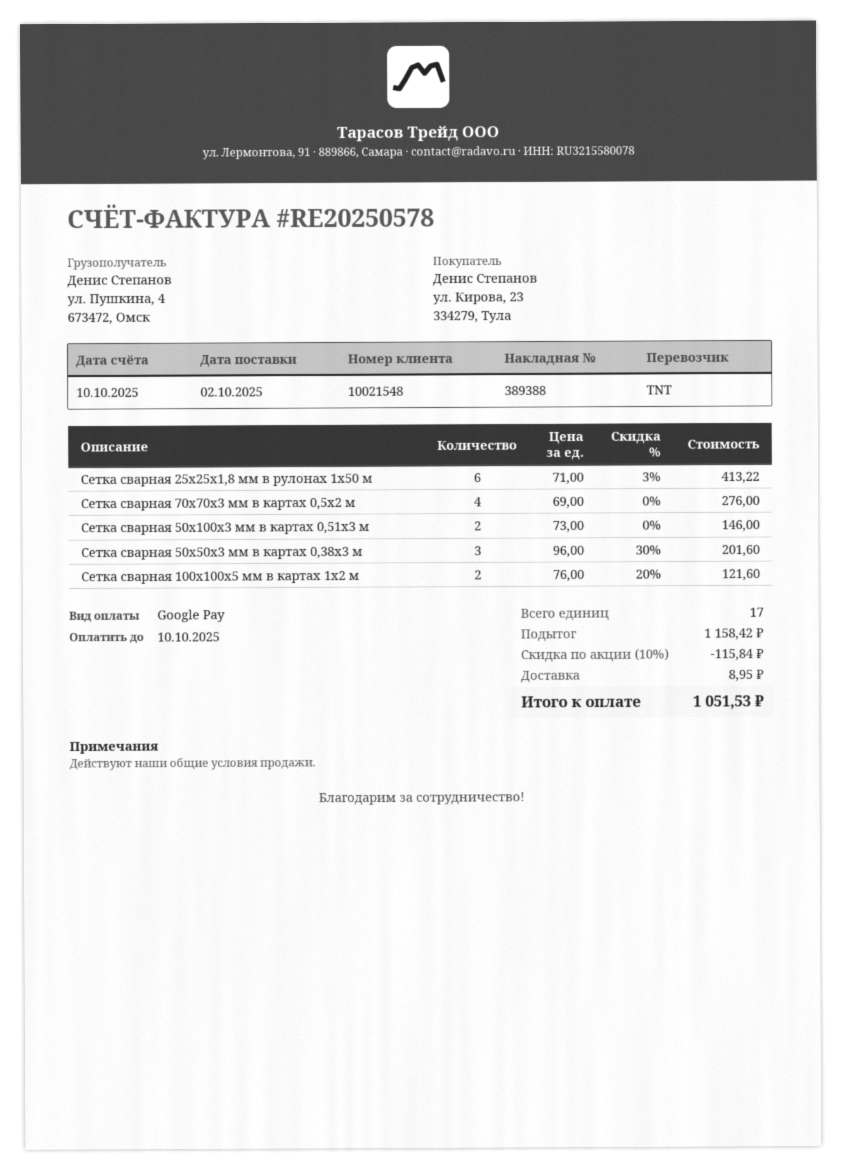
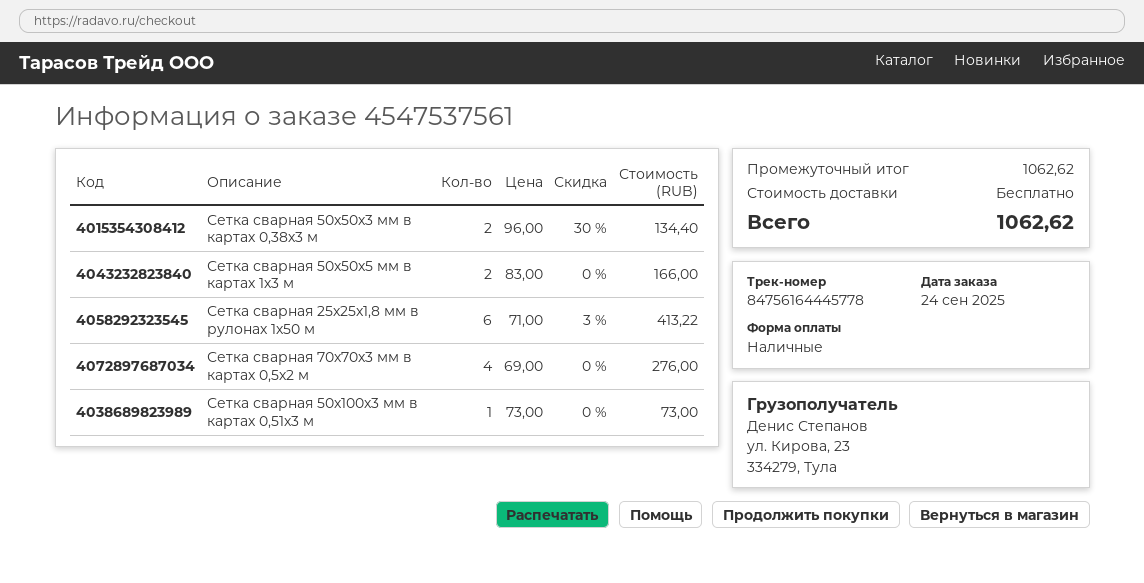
payment method: Google Pay -> cash
ship to: ул. Пушкина, 4, 673472, Омск -> ул. Кирова, 23, 334279, Тула
Сетка сварная 50х100х3 мм в картах 0,51х3 м: 2 x 73.00 = 146.00 -> 1 x 73.00 = 73.00
Сетка сварная 50х50х3 мм в картах 0,38х3 м: 3 x 96.00 - 30% = 201.60 -> 2 x 96.00 - 30% = 134.40
Сетка сварная 100х100х5 мм в картах 1х2 м: 2 x 76.00 - 20% = 121.60 -> none
Сетка сварная 50х50х5 мм в картах 1х3 м: none -> 2 x 83.00 = 166.00
subtotal: 1158.42 -> 1062.62
discount: 10% = 115.84 -> none
shipping: 8.95 -> 0.00
total: 1051.53 -> 1062.62

